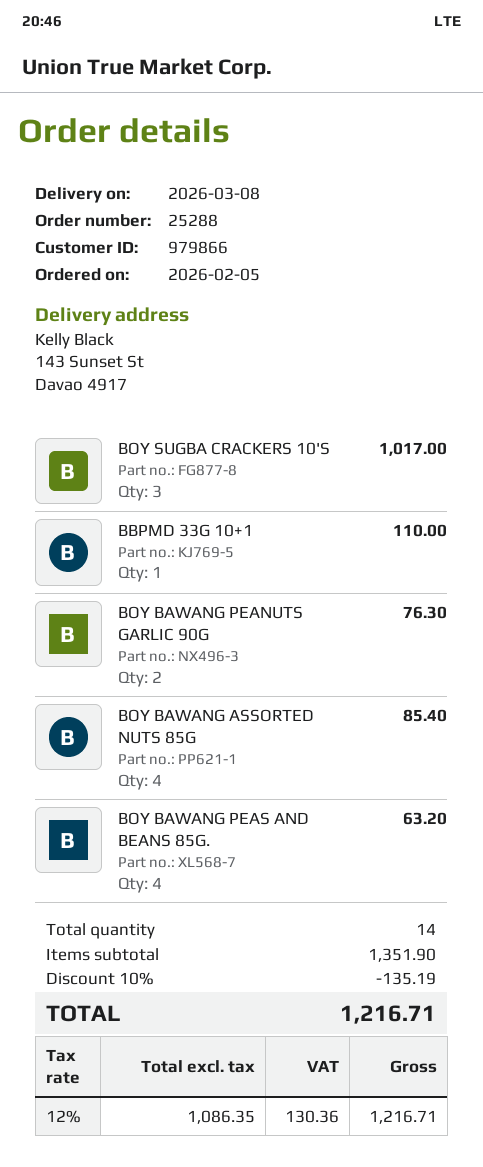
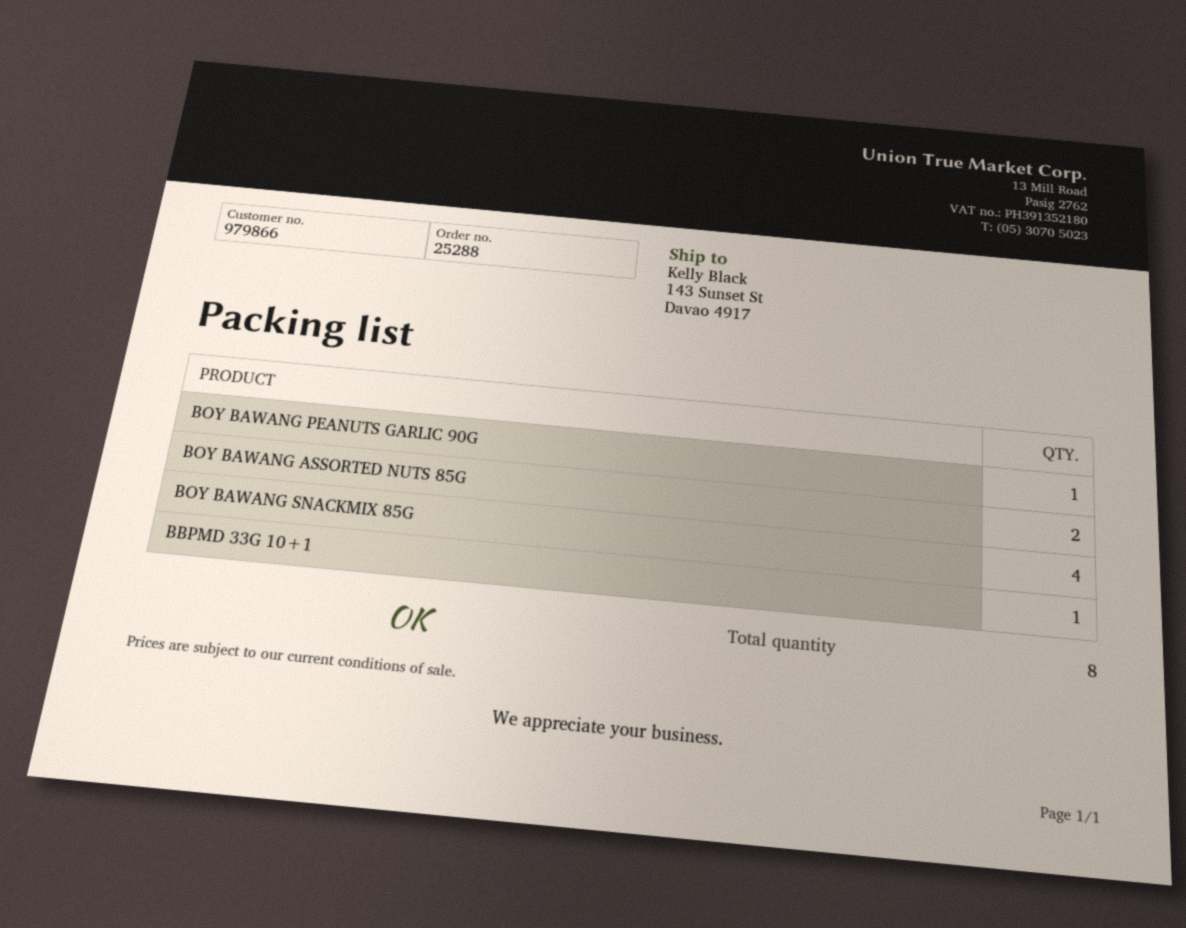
BOY SUGBA CRACKERS 10'S: 3 -> none
BOY BAWANG PEANUTS GARLIC 90G: 2 -> 1
BOY BAWANG ASSORTED NUTS 85G: 4 -> 2
BOY BAWANG PEAS AND BEANS 85G.: 4 -> none
BOY BAWANG SNACKMIX 85G: none -> 4
total quantity: 14 -> 8

